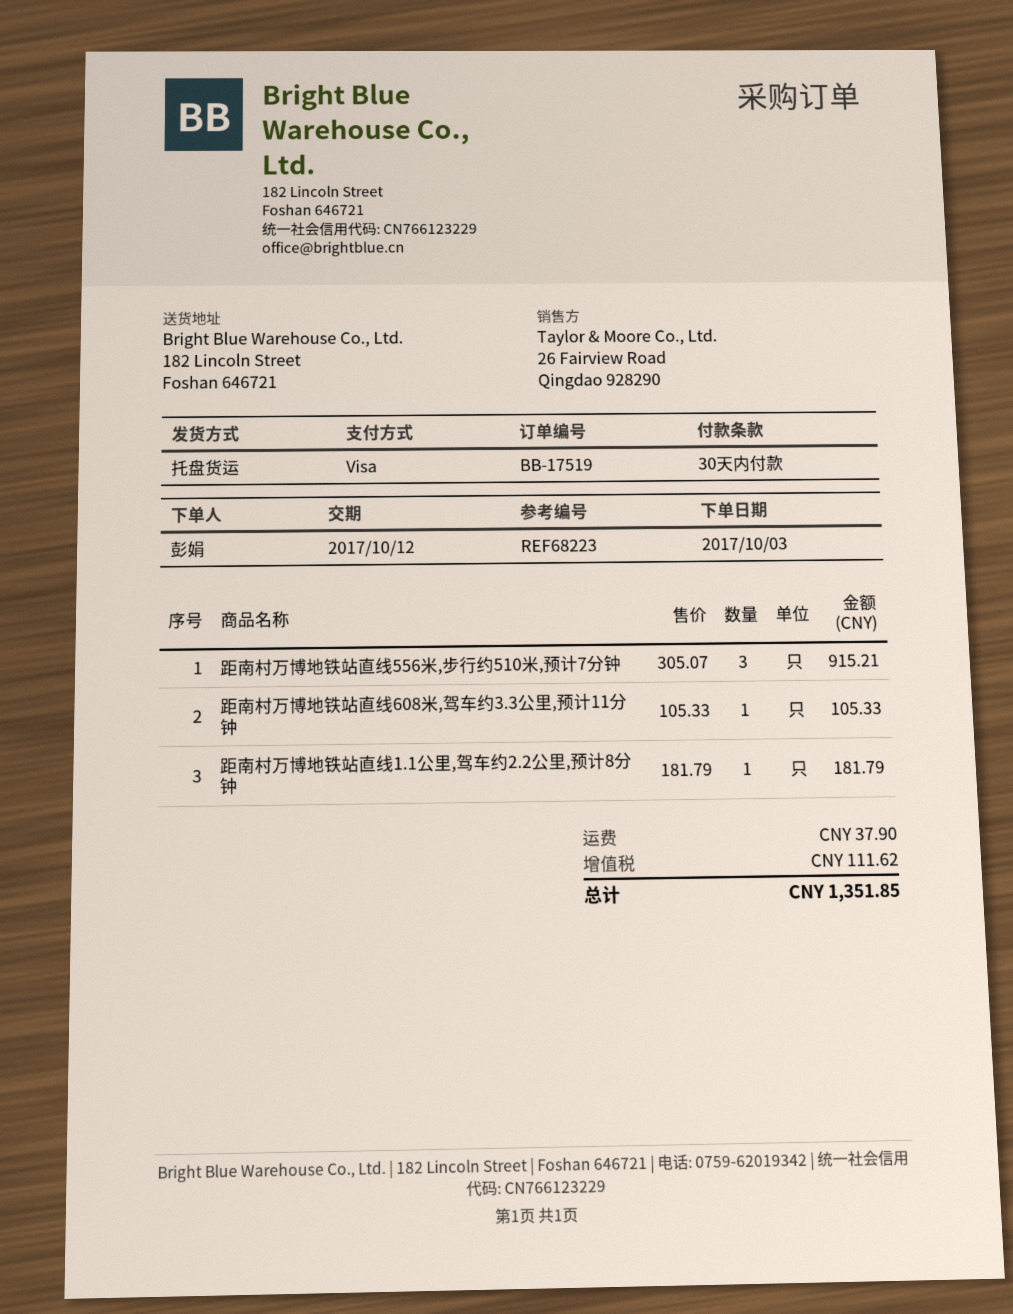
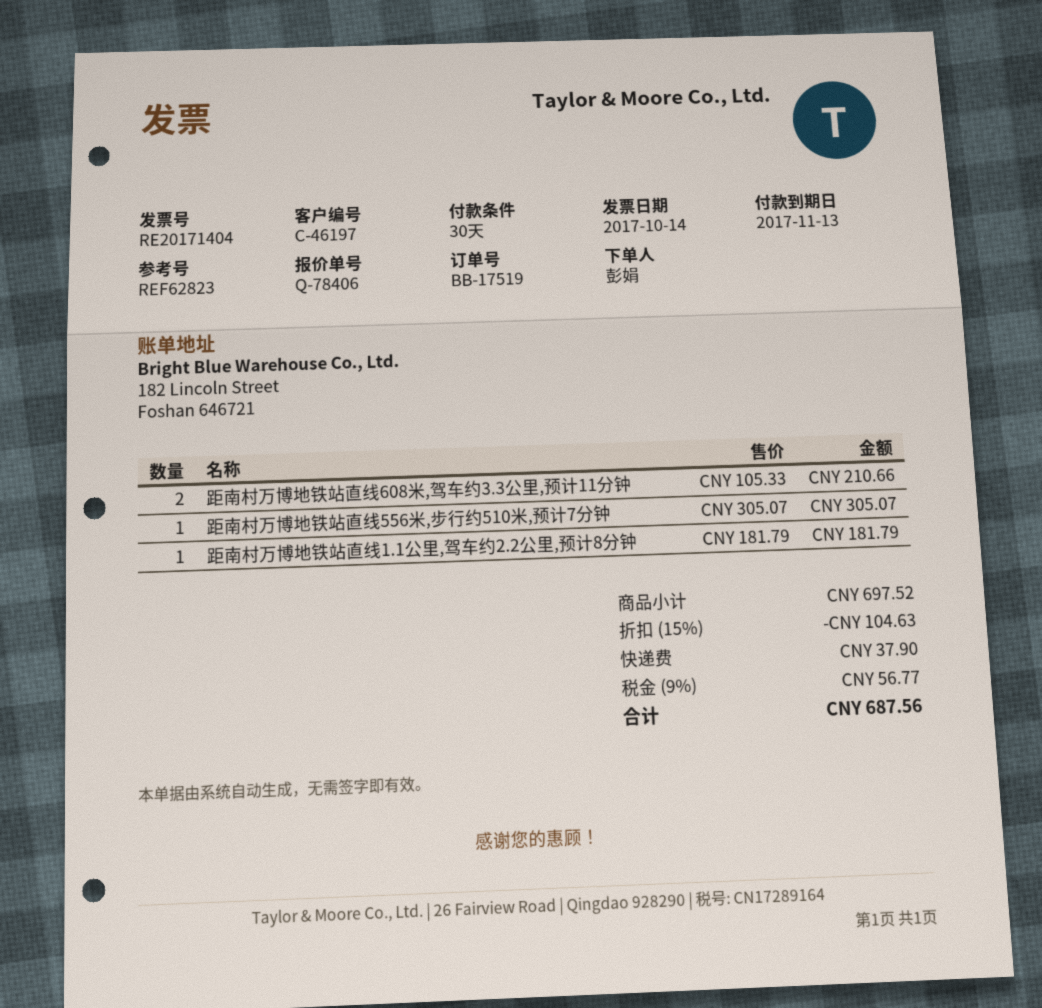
reference: REF68223 -> REF62823
距南村万博地铁站直线556米,步行约510米,预计7分钟: 3 x 305.07 = 915.21 -> 1 x 305.07 = 305.07
距南村万博地铁站直线608米,驾车约3.3公里,预计11分钟: 1 x 105.33 = 105.33 -> 2 x 105.33 = 210.66
discount: none -> 15% = 104.63
tax: 111.62 -> 56.77
total: 1351.85 -> 687.56

